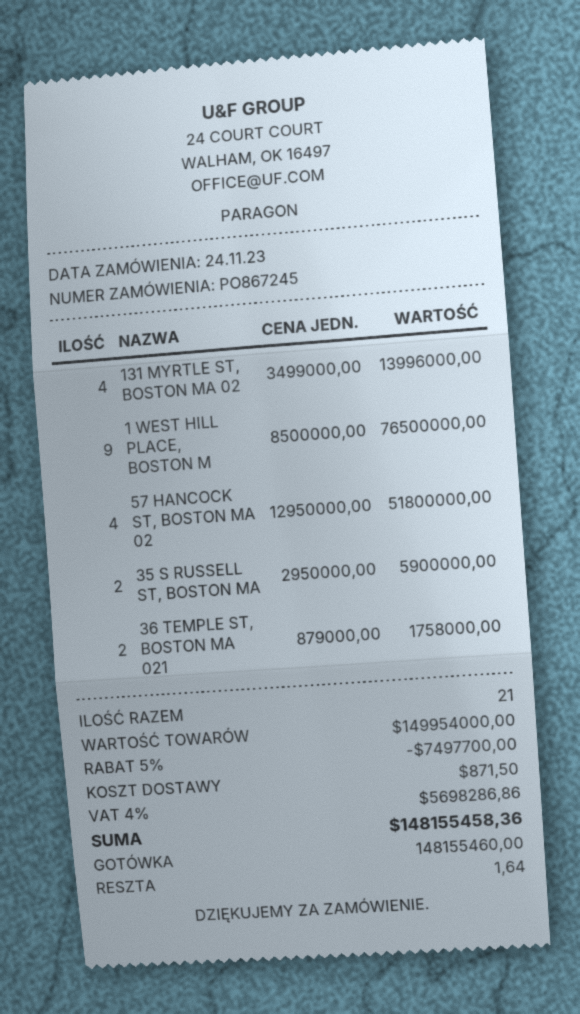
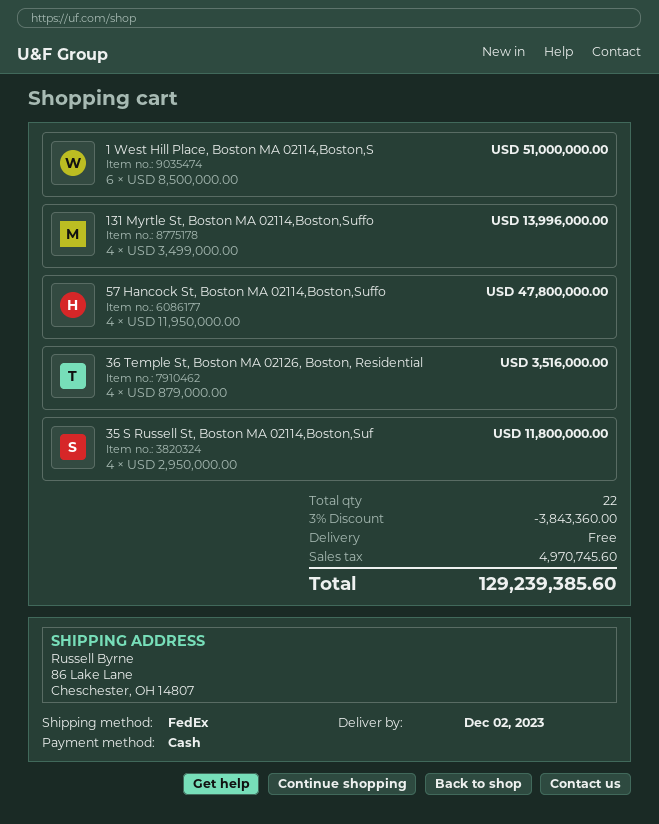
1 WEST HILL PLACE, BOSTON M: 9 x 8500000.00 = 76500000.00 -> 6 x 8500000.00 = 51000000.00
57 HANCOCK ST, BOSTON MA 02: 4 x 12950000.00 = 51800000.00 -> 4 x 11950000.00 = 47800000.00
35 S RUSSELL ST, BOSTON MA: 2 x 2950000.00 = 5900000.00 -> 4 x 2950000.00 = 11800000.00
36 TEMPLE ST, BOSTON MA 021: 2 x 879000.00 = 1758000.00 -> 4 x 879000.00 = 3516000.00
total quantity: 21 -> 22
discount: 5% = 7497700.00 -> 3% = 3843360.00
shipping: 871.50 -> 0.00
tax: 5698286.86 -> 4970745.60
total: 148155458.36 -> 129239385.60

